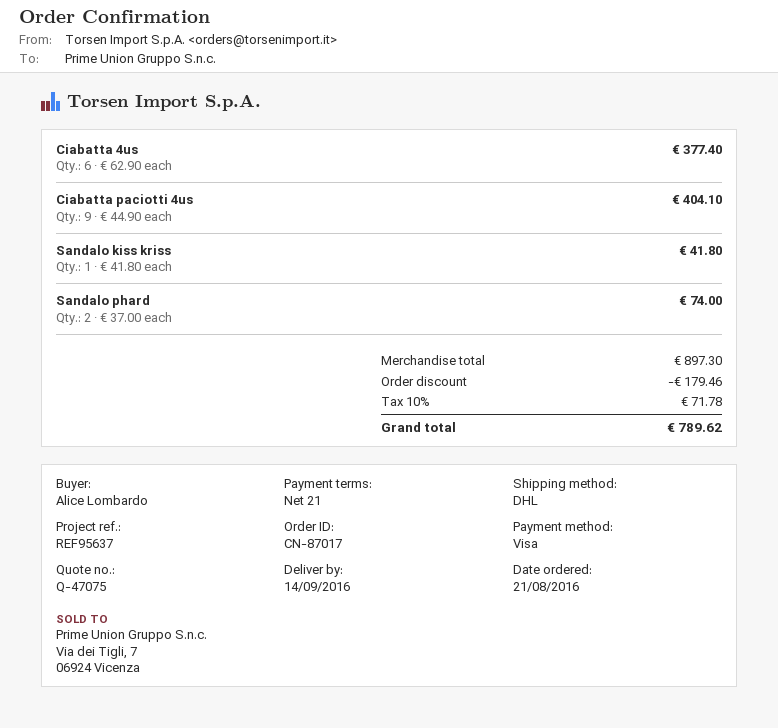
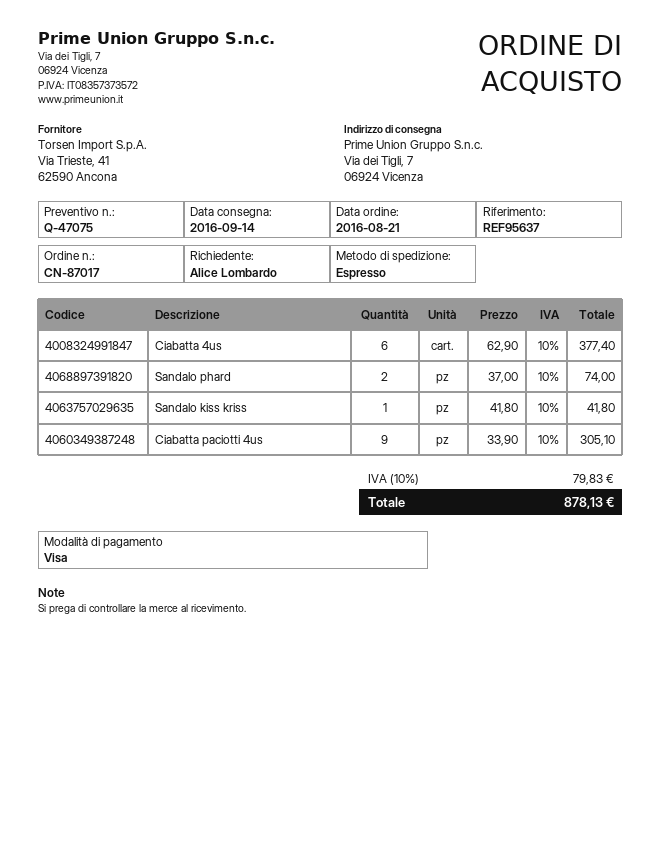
shipping method: DHL -> express
Ciabatta paciotti 4us: 9 x 44.90 = 404.10 -> 9 x 33.90 = 305.10
discount: 179.46 -> none
tax: 10% = 71.78 -> 10% = 79.83
total: 789.62 -> 878.13

